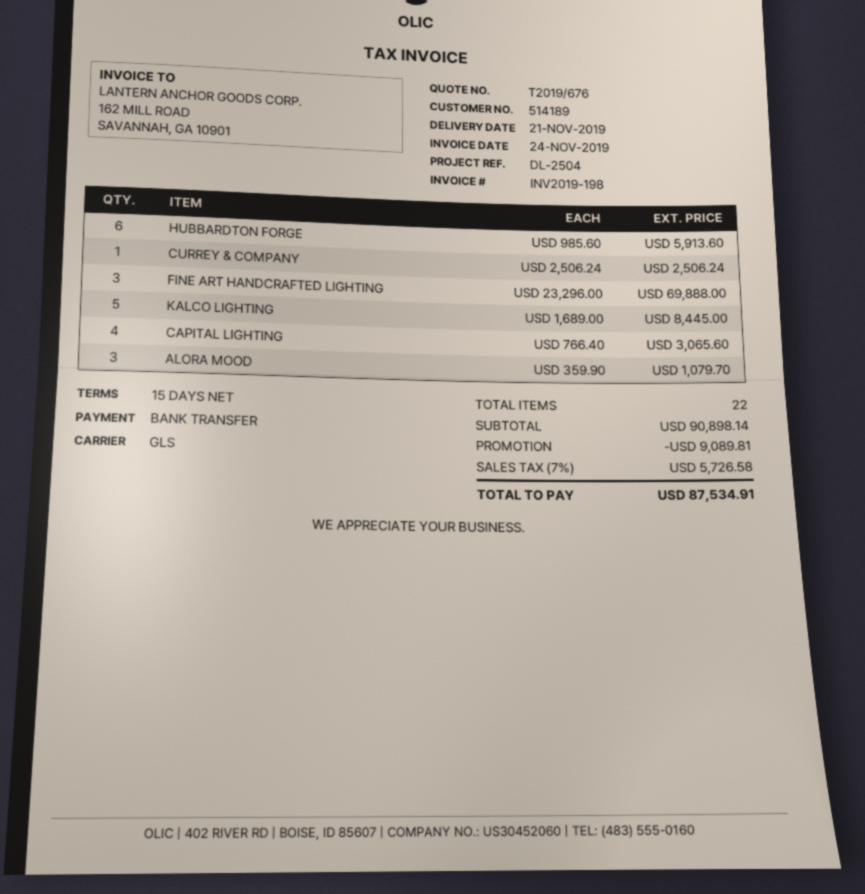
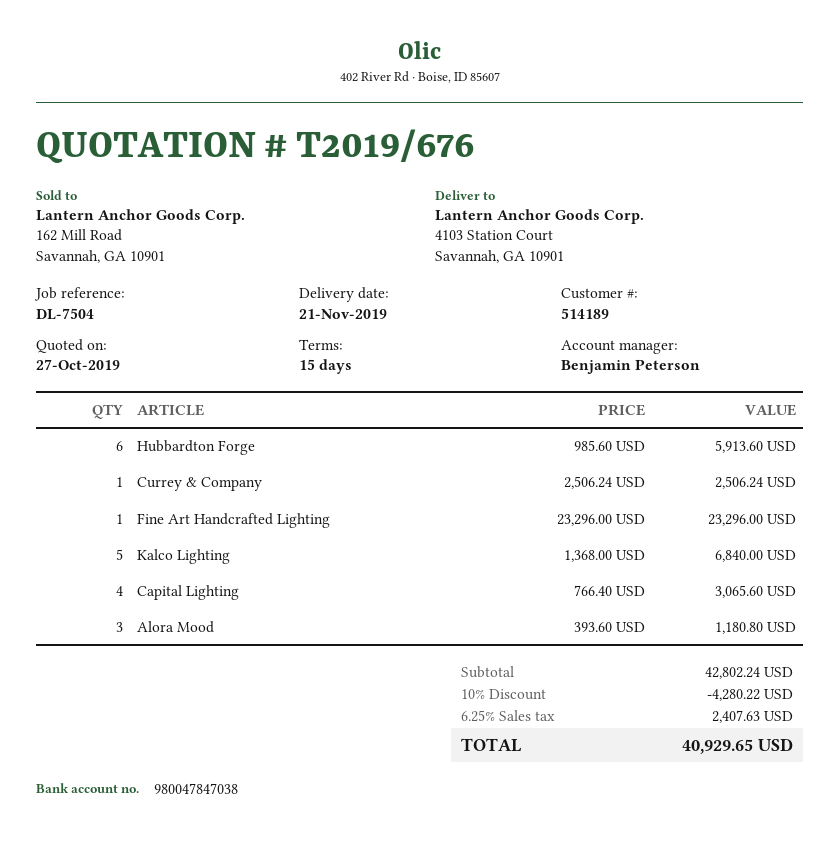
reference: DL-2504 -> DL-7504
FINE ART HANDCRAFTED LIGHTING: 3 x 23296.00 = 69888.00 -> 1 x 23296.00 = 23296.00
KALCO LIGHTING: 5 x 1689.00 = 8445.00 -> 5 x 1368.00 = 6840.00
ALORA MOOD: 3 x 359.90 = 1079.70 -> 3 x 393.60 = 1180.80
subtotal: 90898.14 -> 42802.24
discount: 9089.81 -> 4280.22
tax: 7% = 5726.58 -> 6.25% = 2407.63
total: 87534.91 -> 40929.65

